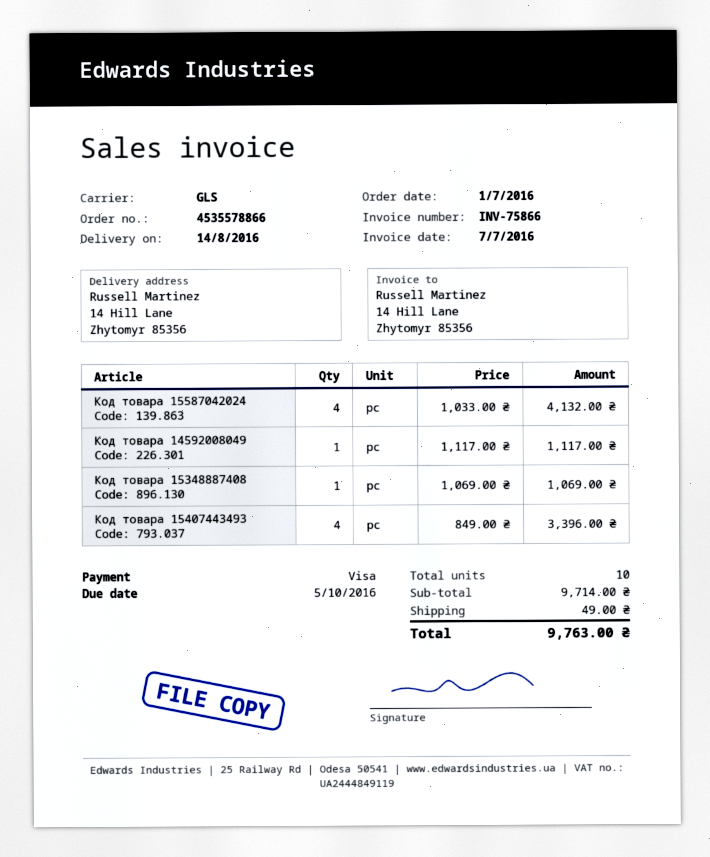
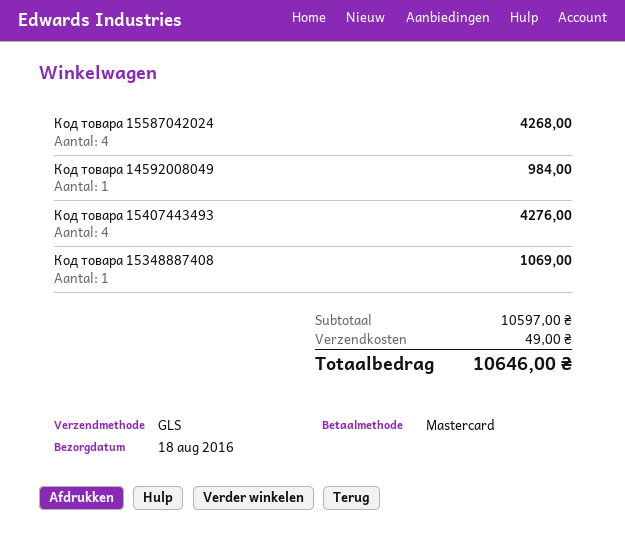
delivery date: 2016-08-14 -> 2016-08-18
payment method: Visa -> Mastercard
Код товара 15587042024: 4 for 4132.00 -> 4 for 4268.00
Код товара 14592008049: 1 for 1117.00 -> 1 for 984.00
Код товара 15407443493: 4 for 3396.00 -> 4 for 4276.00
subtotal: 9714.00 -> 10597.00
total: 9763.00 -> 10646.00

